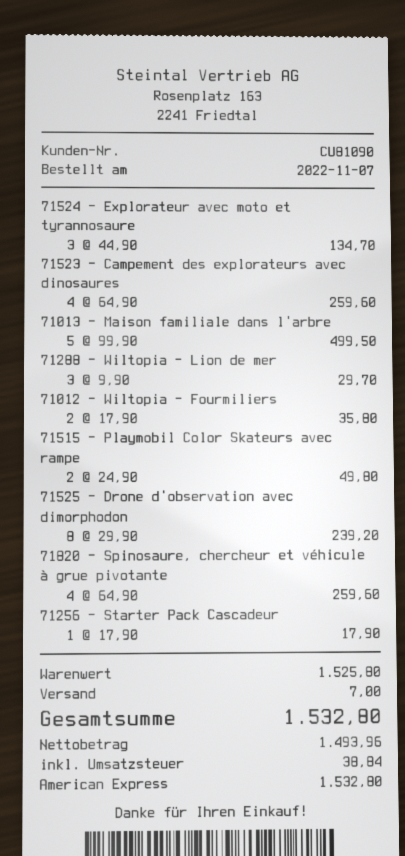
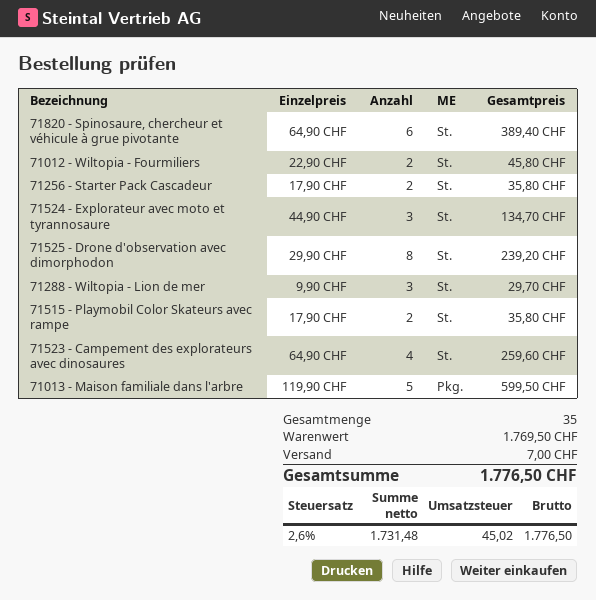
71013 - Maison familiale dans l'arbre: 5 x 99.90 = 499.50 -> 5 x 119.90 = 599.50
71012 - Wiltopia - Fourmiliers: 2 x 17.90 = 35.80 -> 2 x 22.90 = 45.80
71515 - Playmobil Color Skateurs avec rampe: 2 x 24.90 = 49.80 -> 2 x 17.90 = 35.80
71820 - Spinosaure, chercheur et véhicule à grue pivotante: 4 x 64.90 = 259.60 -> 6 x 64.90 = 389.40
71256 - Starter Pack Cascadeur: 1 x 17.90 = 17.90 -> 2 x 17.90 = 35.80
subtotal: 1525.80 -> 1769.50
net: 1493.96 -> 1731.48
tax: 38.84 -> 45.02
total: 1532.80 -> 1776.50

